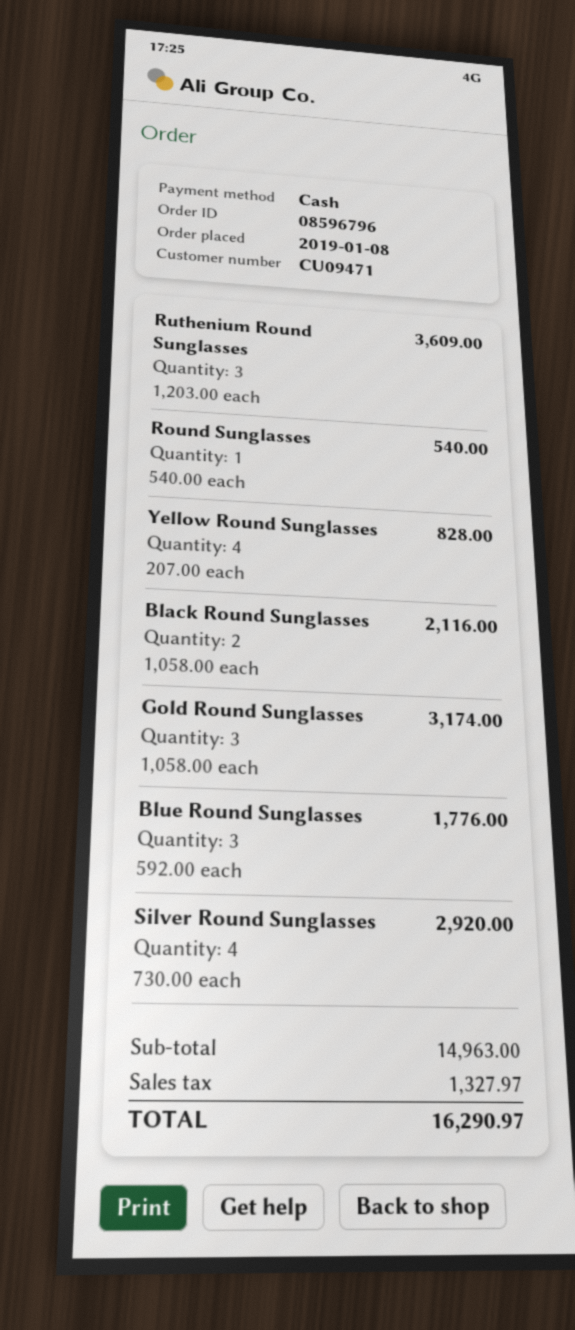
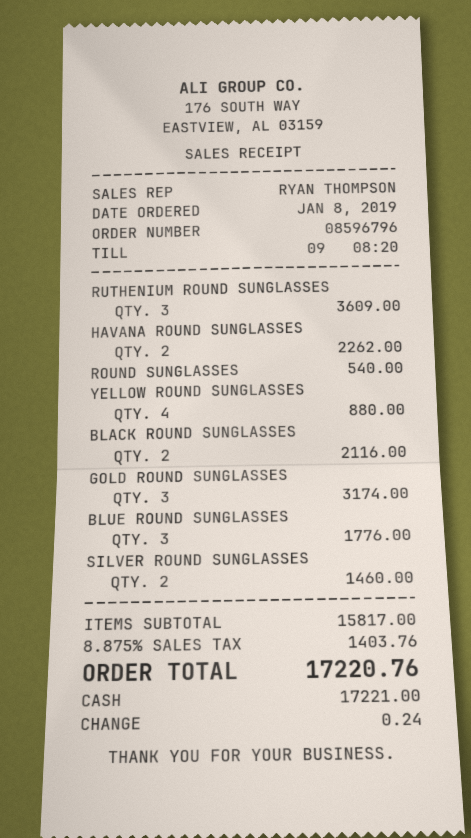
Yellow Round Sunglasses: 4 for 828.00 -> 4 for 880.00
Silver Round Sunglasses: 4 for 2920.00 -> 2 for 1460.00
HAVANA ROUND SUNGLASSES: none -> 2 for 2262.00
subtotal: 14963.00 -> 15817.00
tax: 1327.97 -> 1403.76
total: 16290.97 -> 17220.76

